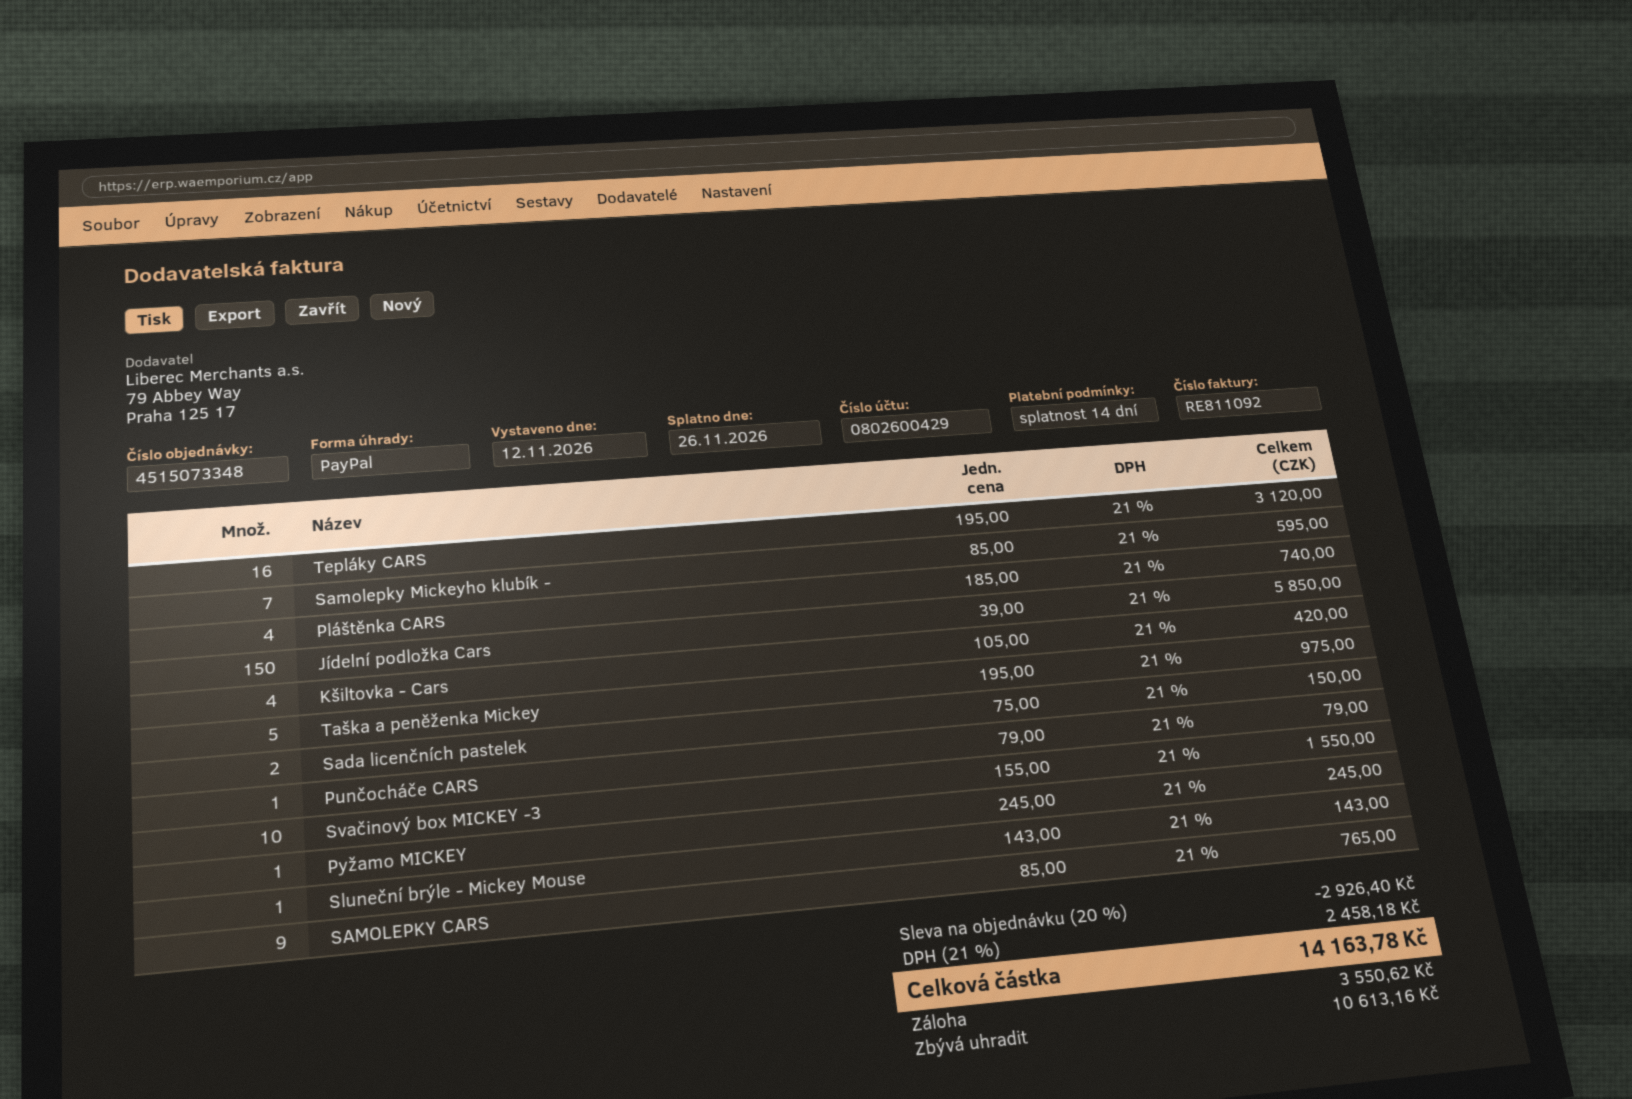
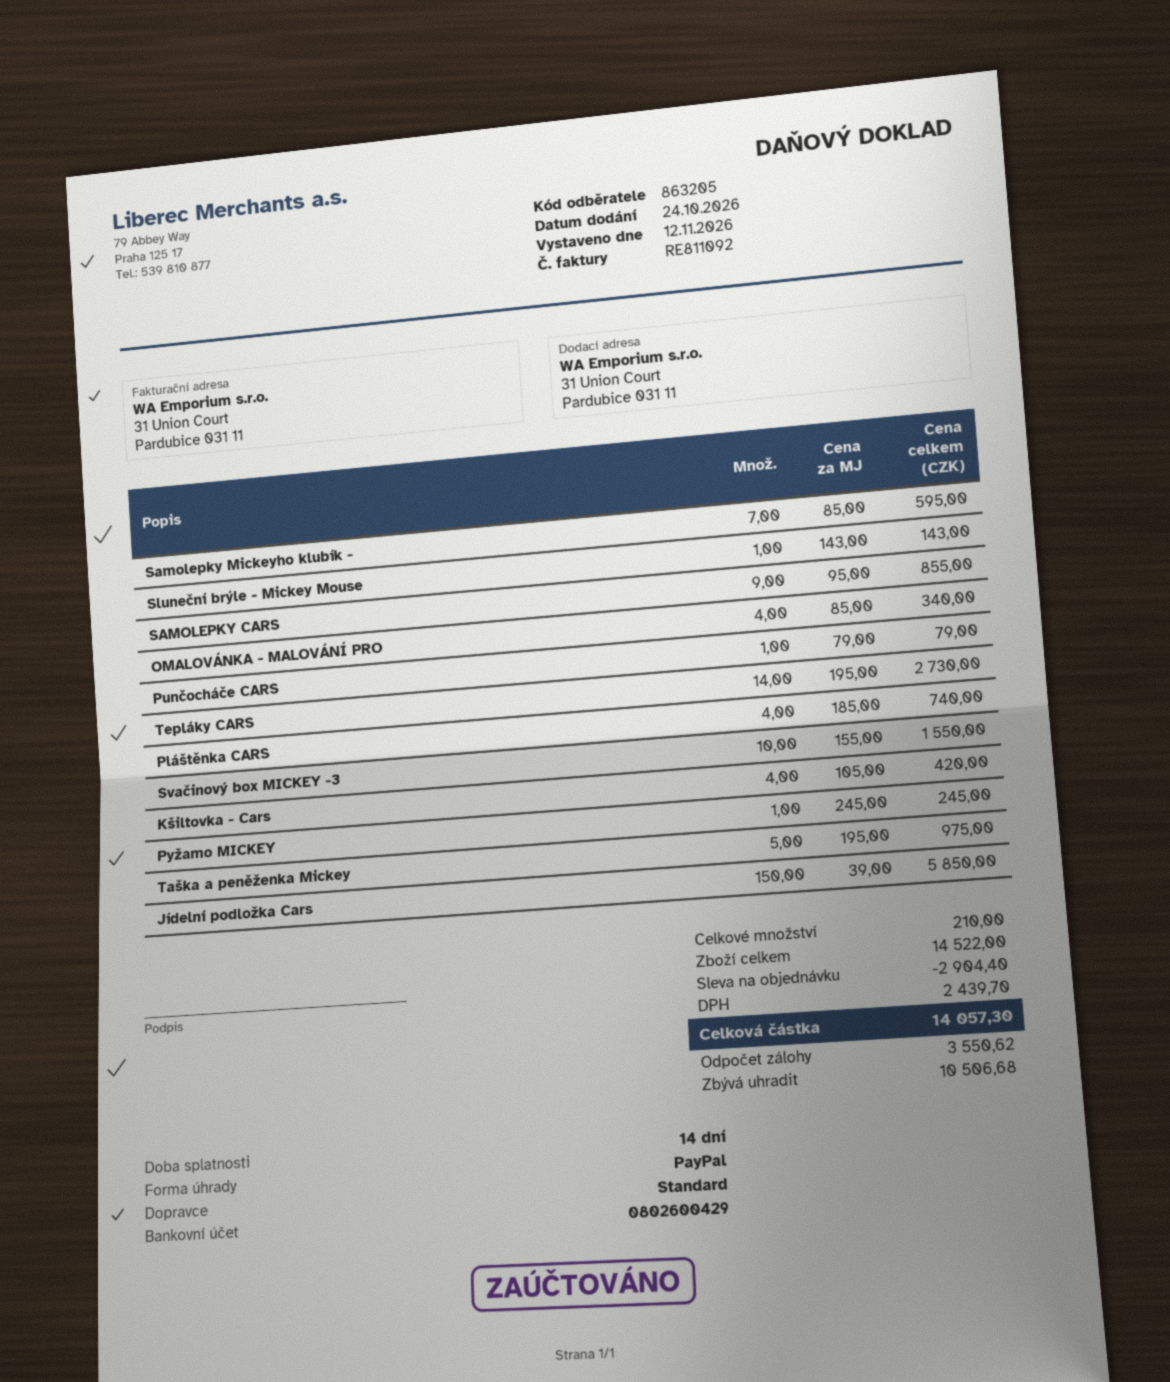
Tepláky CARS: 16 x 195.00 = 3120.00 -> 14 x 195.00 = 2730.00
Sada licenčních pastelek: 2 x 75.00 = 150.00 -> none
SAMOLEPKY CARS: 9 x 85.00 = 765.00 -> 9 x 95.00 = 855.00
OMALOVÁNKA - MALOVÁNÍ PRO: none -> 4 x 85.00 = 340.00
discount: 2926.40 -> 2904.40
tax: 2458.18 -> 2439.70
total: 14163.78 -> 14057.30
balance: 10613.16 -> 10506.68

